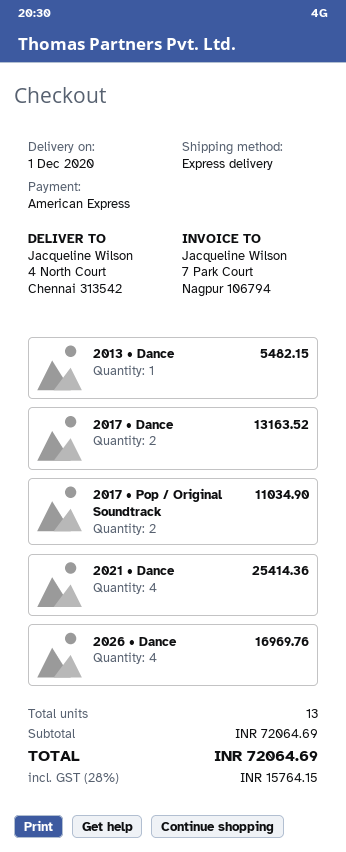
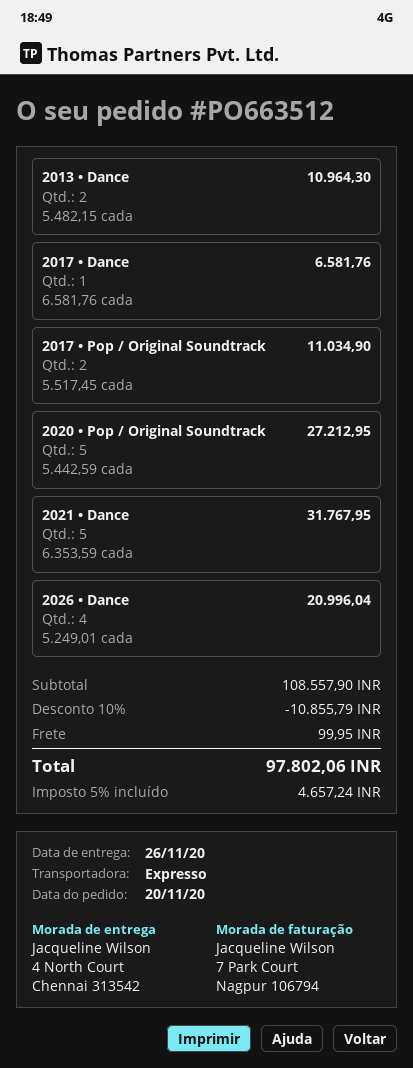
delivery date: 2020-12-01 -> 2020-11-26
2013 • Dance: 1 for 5482.15 -> 2 for 10964.30
2017 • Dance: 2 for 13163.52 -> 1 for 6581.76
2021 • Dance: 4 for 25414.36 -> 5 for 31767.95
2026 • Dance: 4 for 16969.76 -> 4 for 20996.04
2020 • Pop / Original Soundtrack: none -> 5 for 27212.95
subtotal: 72064.69 -> 108557.90
discount: none -> 10% = 10855.79
shipping: none -> 99.95
tax: 28% = 15764.15 -> 5% = 4657.24
total: 72064.69 -> 97802.06

